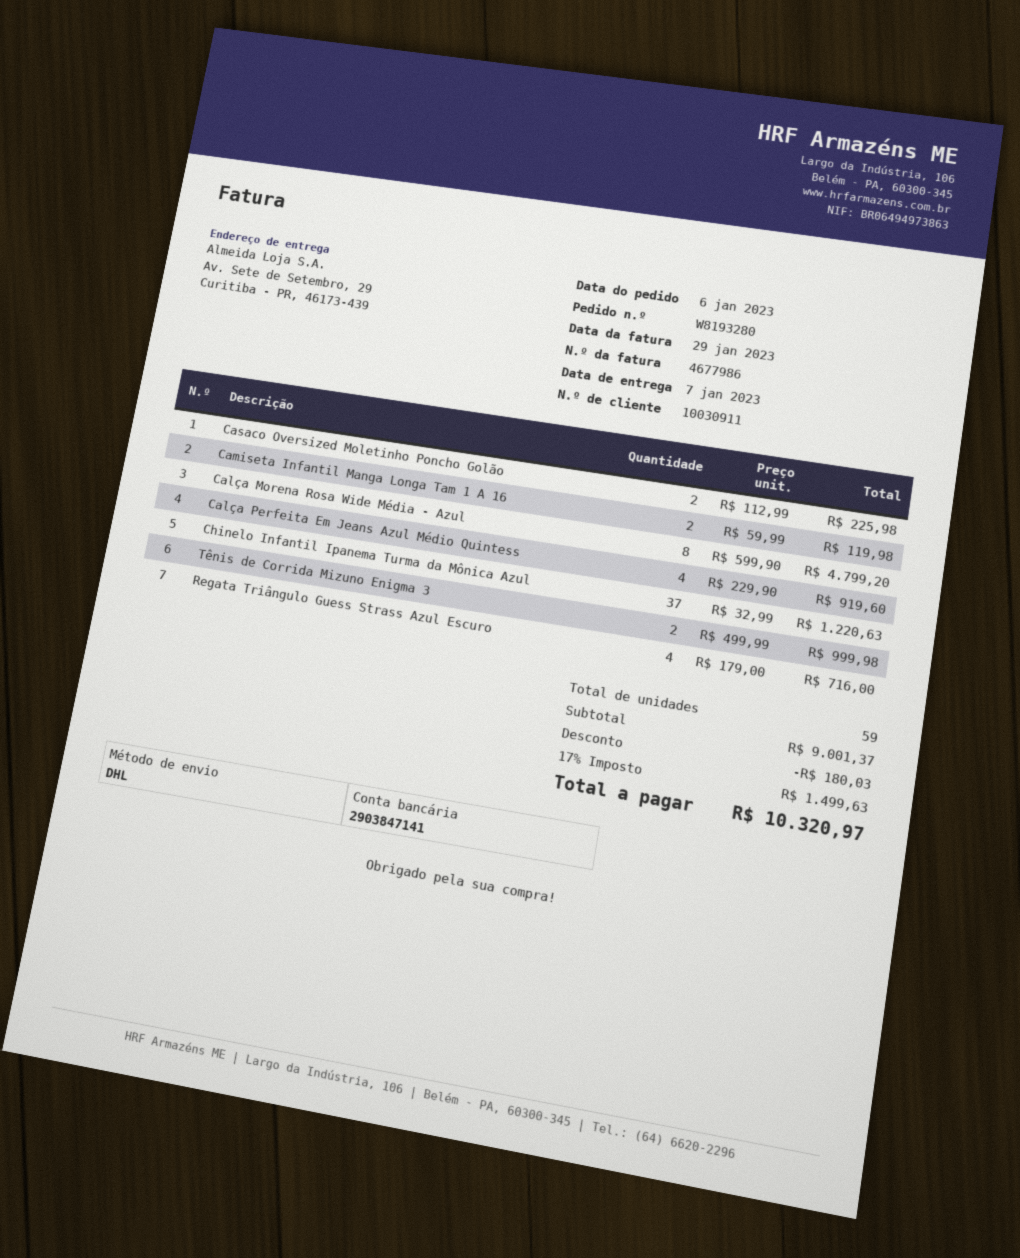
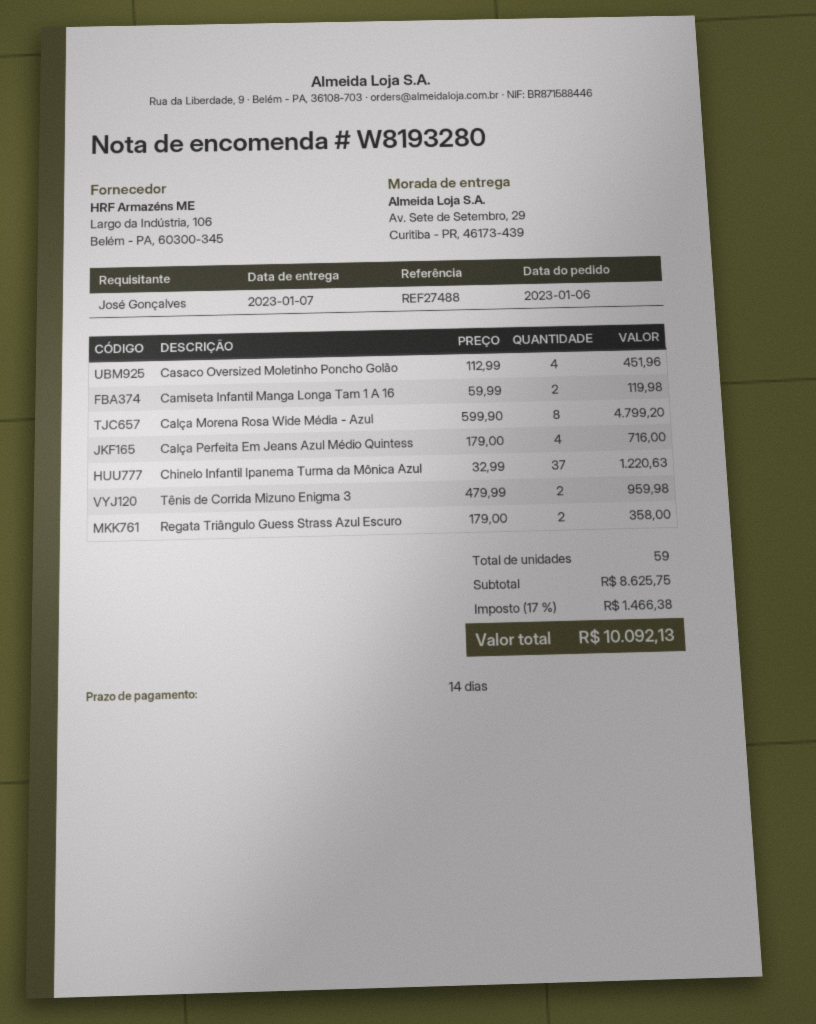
Casaco Oversized Moletinho Poncho Golão: 2 x 112.99 = 225.98 -> 4 x 112.99 = 451.96
Calça Perfeita Em Jeans Azul Médio Quintess: 4 x 229.90 = 919.60 -> 4 x 179.00 = 716.00
Tênis de Corrida Mizuno Enigma 3: 2 x 499.99 = 999.98 -> 2 x 479.99 = 959.98
Regata Triângulo Guess Strass Azul Escuro: 4 x 179.00 = 716.00 -> 2 x 179.00 = 358.00
subtotal: 9001.37 -> 8625.75
discount: 180.03 -> none
tax: 17% = 1499.63 -> 17% = 1466.38
total: 10320.97 -> 10092.13

